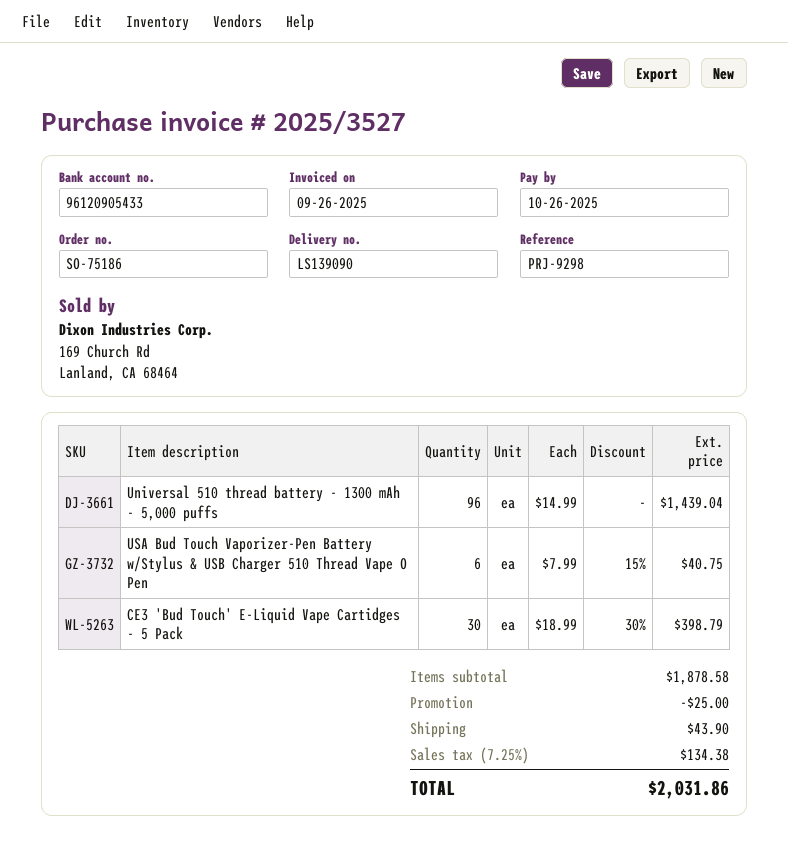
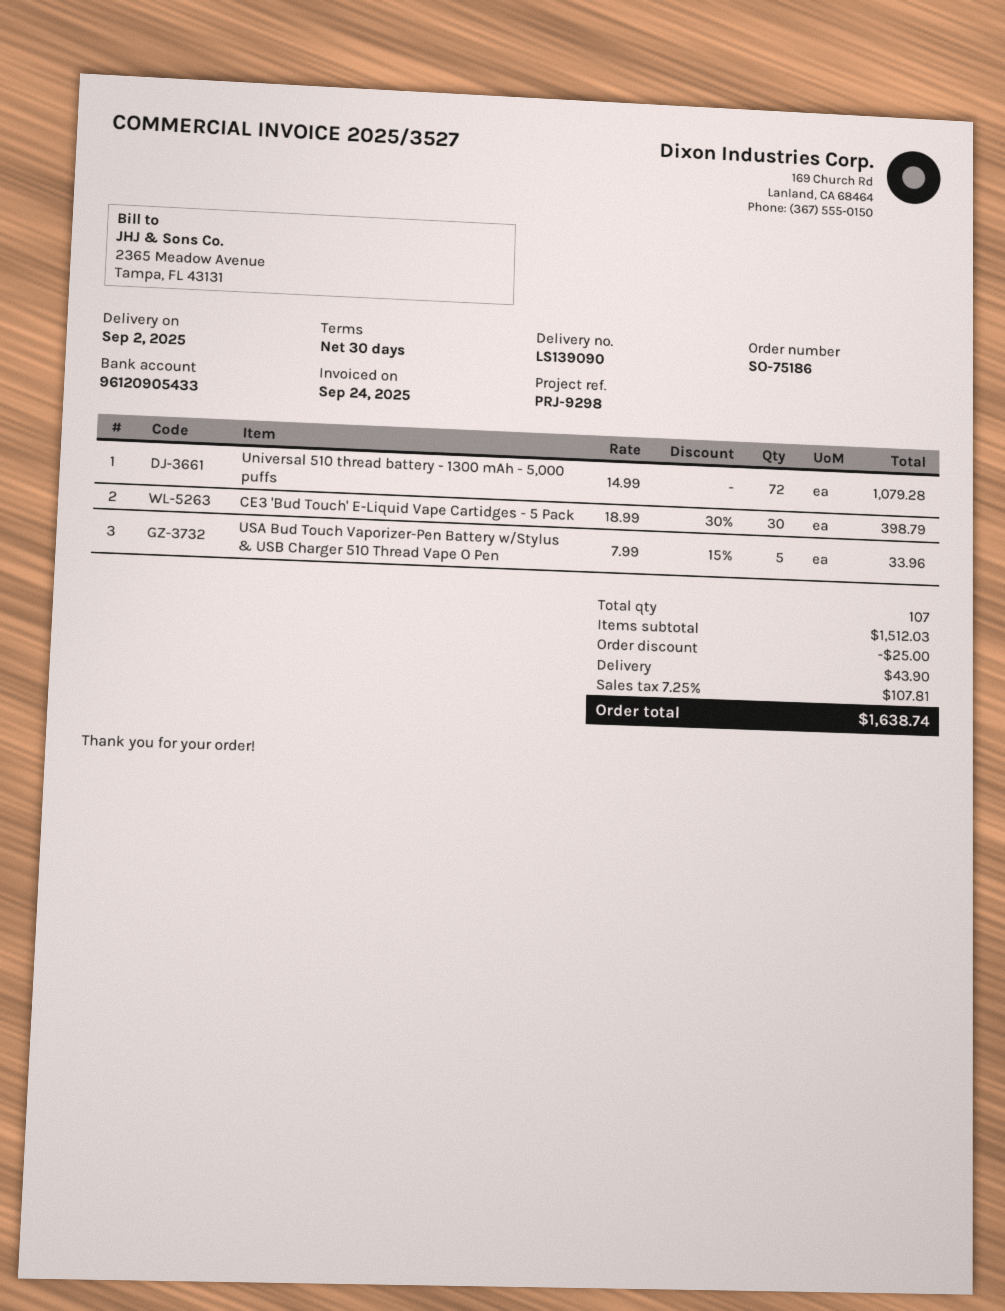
invoice date: 2025-09-26 -> 2025-09-24
Universal 510 thread battery - 1300 mAh - 5,000 puffs: 96 x 14.99 = 1439.04 -> 72 x 14.99 = 1079.28
USA Bud Touch Vaporizer-Pen Battery w/Stylus & USB Charger 510 Thread Vape O Pen: 6 x 7.99 - 15% = 40.75 -> 5 x 7.99 - 15% = 33.96
subtotal: 1878.58 -> 1512.03
tax: 7.25% = 134.38 -> 7.25% = 107.81
total: 2031.86 -> 1638.74

